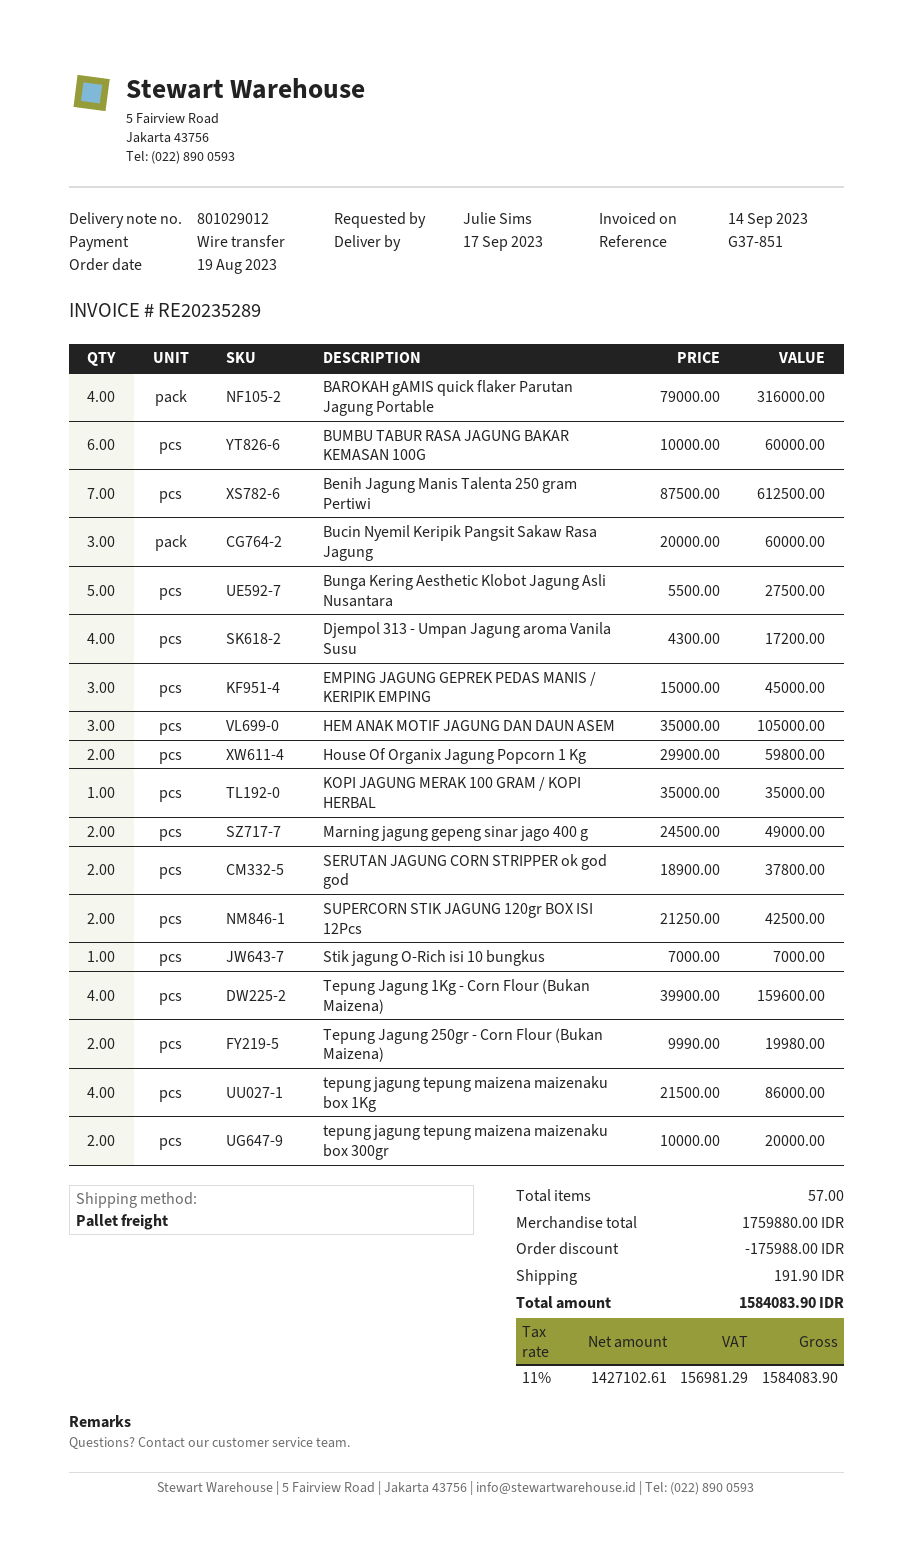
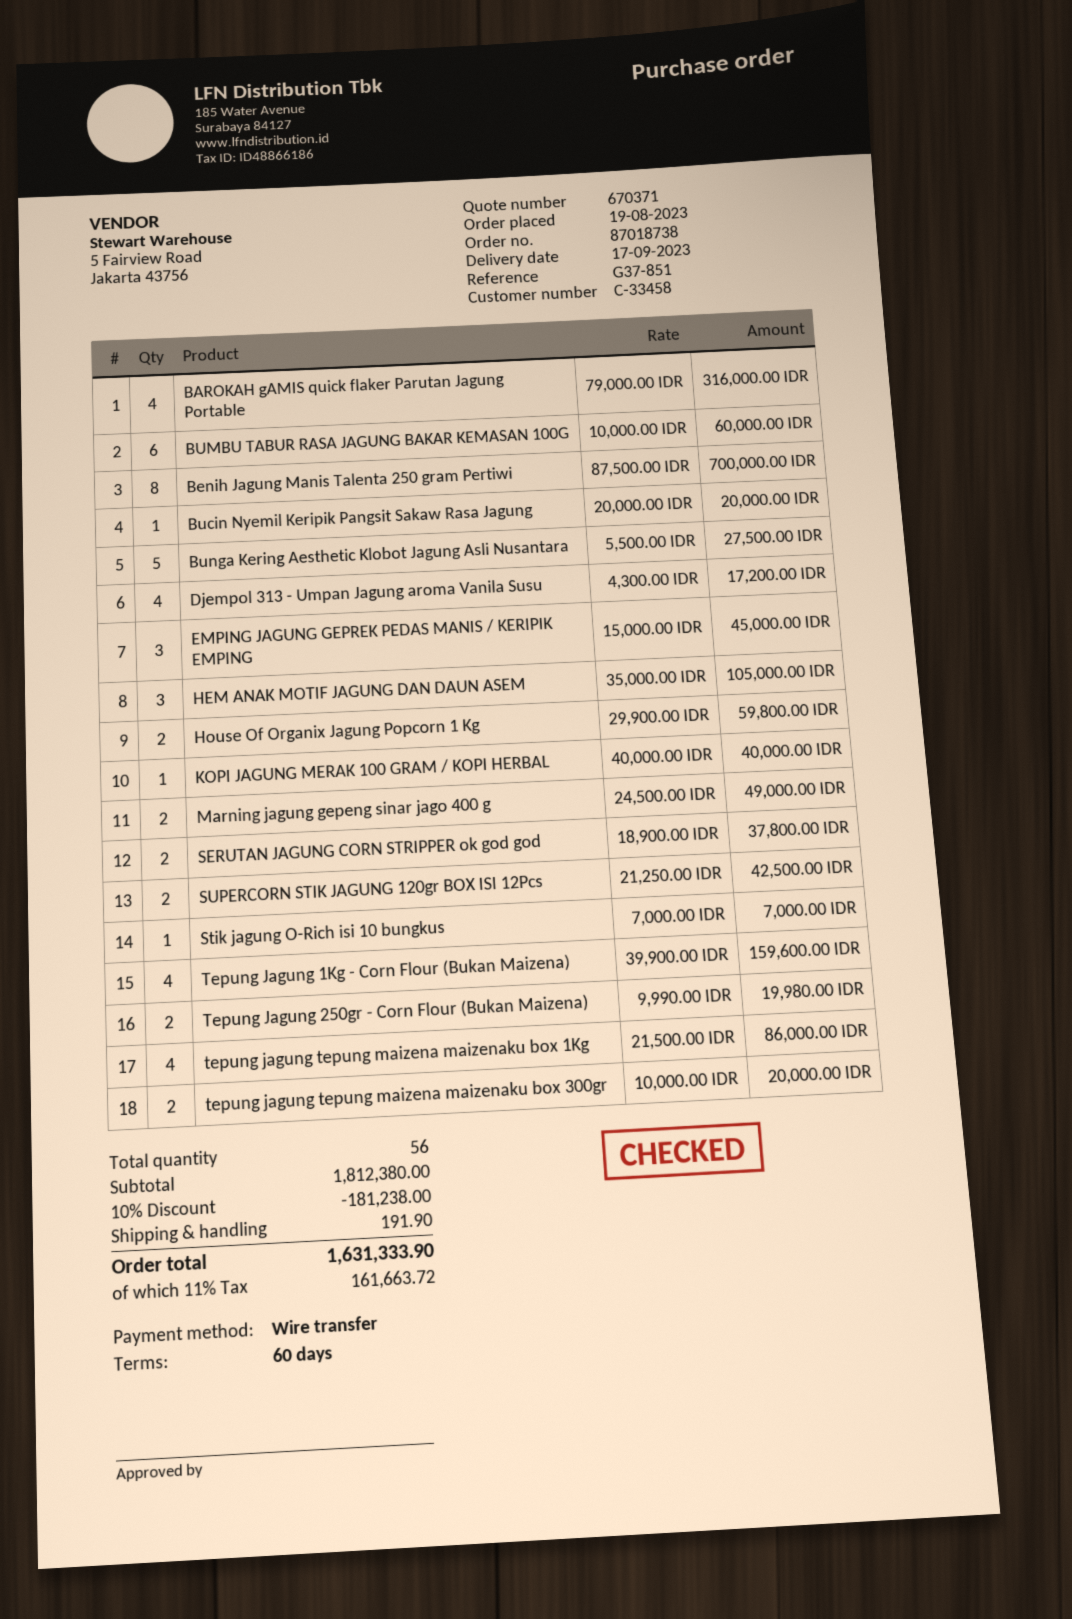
Benih Jagung Manis Talenta 250 gram Pertiwi: 7 x 87500.00 = 612500.00 -> 8 x 87500.00 = 700000.00
Bucin Nyemil Keripik Pangsit Sakaw Rasa Jagung: 3 x 20000.00 = 60000.00 -> 1 x 20000.00 = 20000.00
KOPI JAGUNG MERAK 100 GRAM / KOPI HERBAL: 1 x 35000.00 = 35000.00 -> 1 x 40000.00 = 40000.00
total quantity: 57 -> 56
subtotal: 1759880.00 -> 1812380.00
discount: 175988.00 -> 181238.00
tax: 11% = 156981.29 -> 11% = 161663.72
total: 1584083.90 -> 1631333.90

